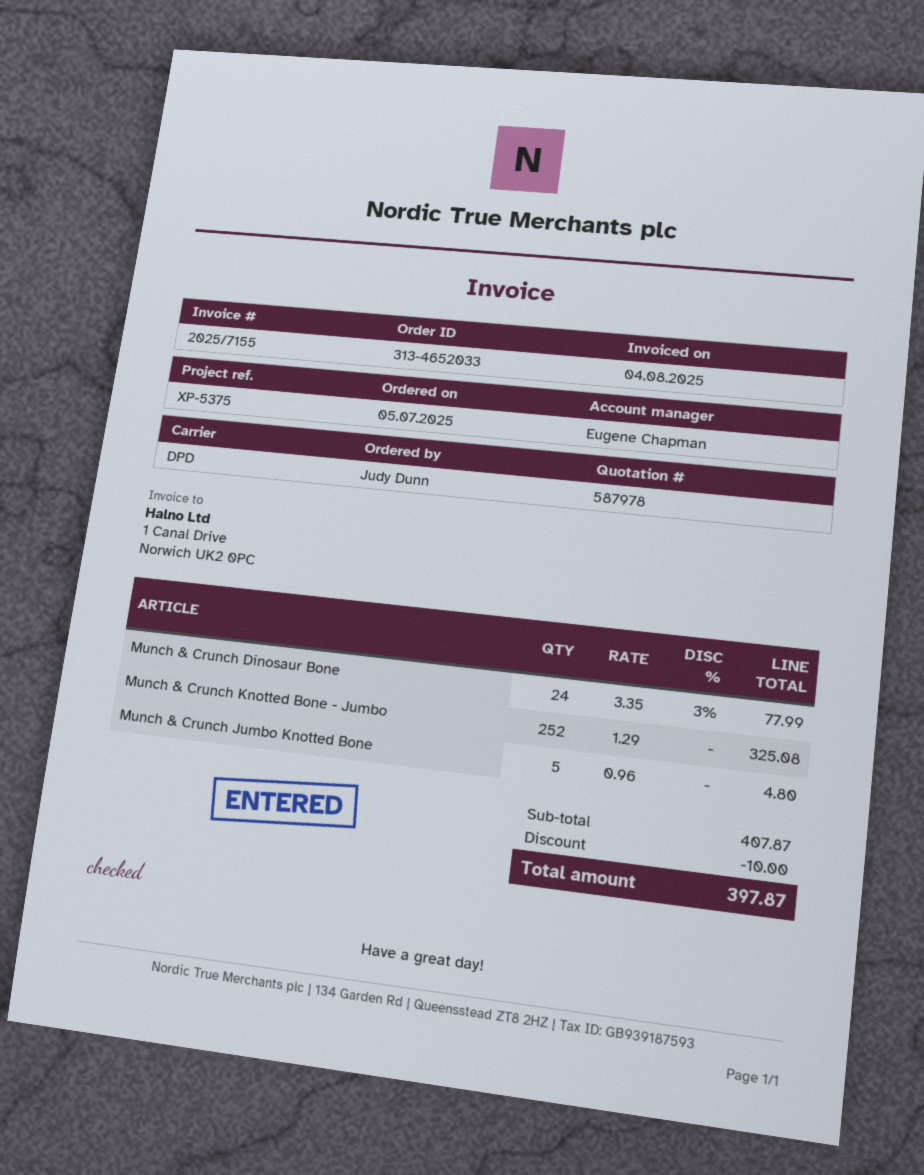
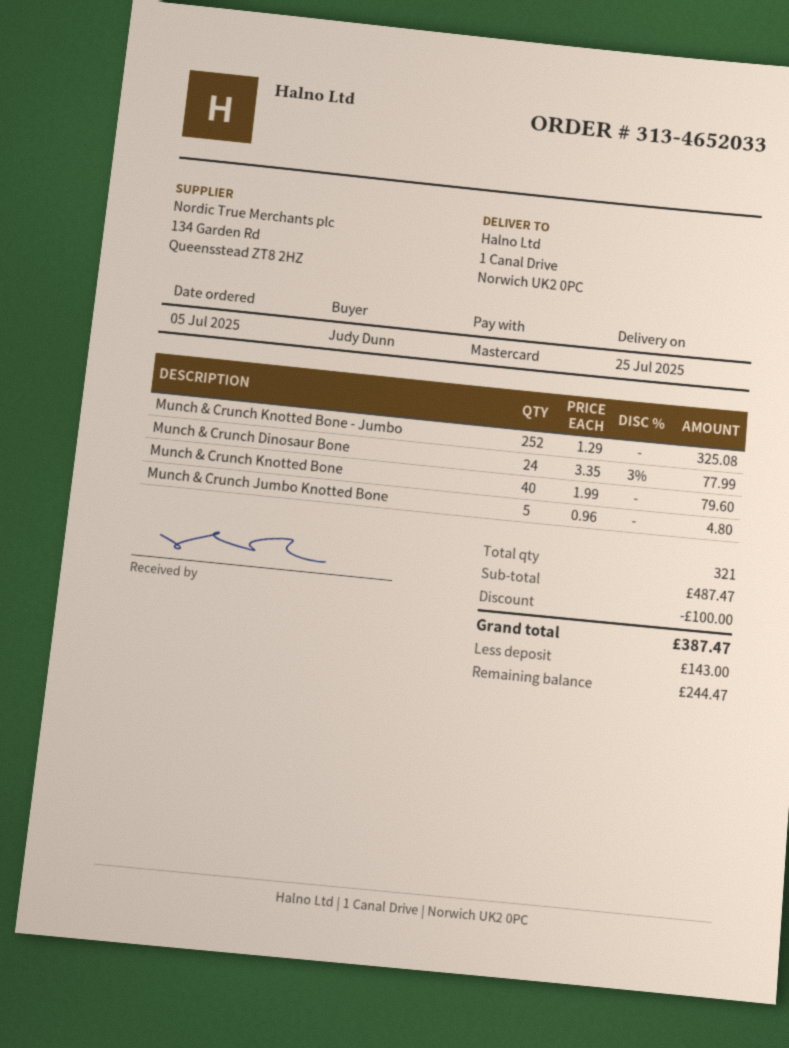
Munch & Crunch Knotted Bone: none -> 40 x 1.99 = 79.60
subtotal: 407.87 -> 487.47
discount: 10.00 -> 100.00
total: 397.87 -> 387.47

